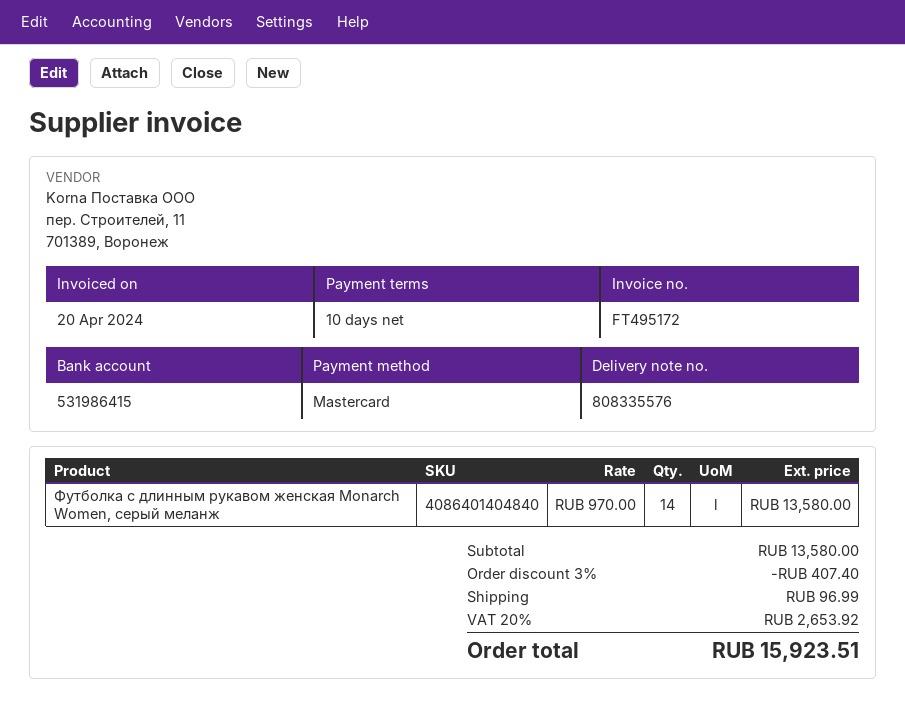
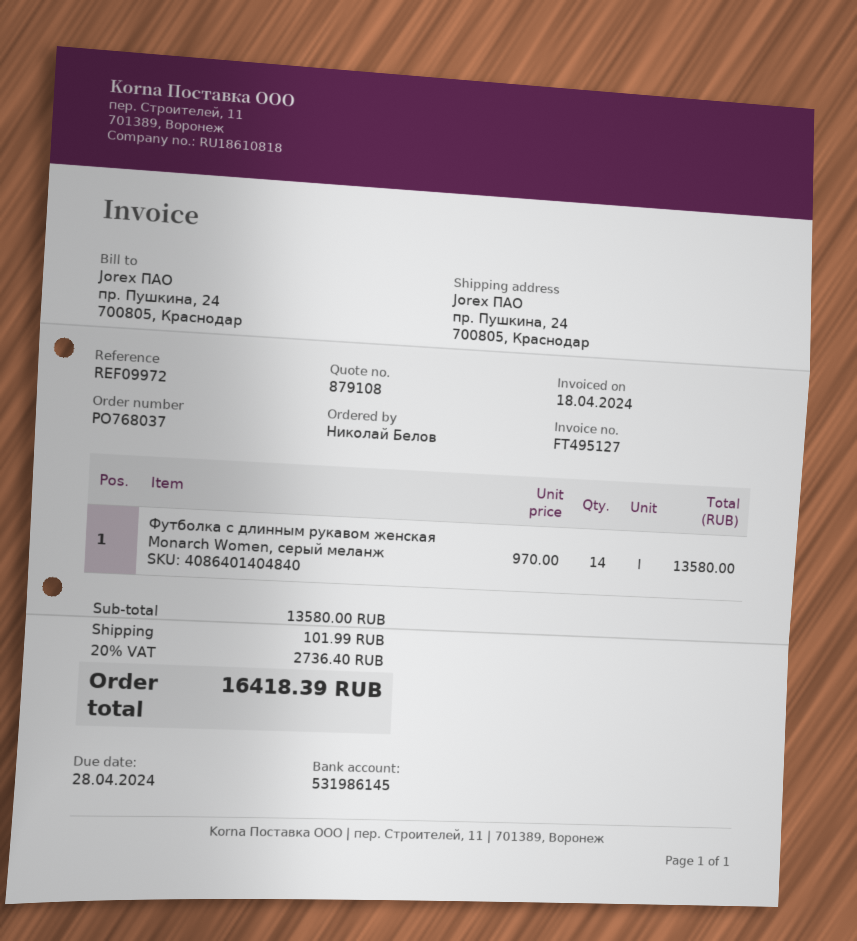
invoice number: FT495172 -> FT495127
invoice date: 2024-04-20 -> 2024-04-18
bank account: 531986415 -> 531986145
discount: 3% = 407.40 -> none
shipping: 96.99 -> 101.99
tax: 20% = 2653.92 -> 20% = 2736.40
total: 15923.51 -> 16418.39

